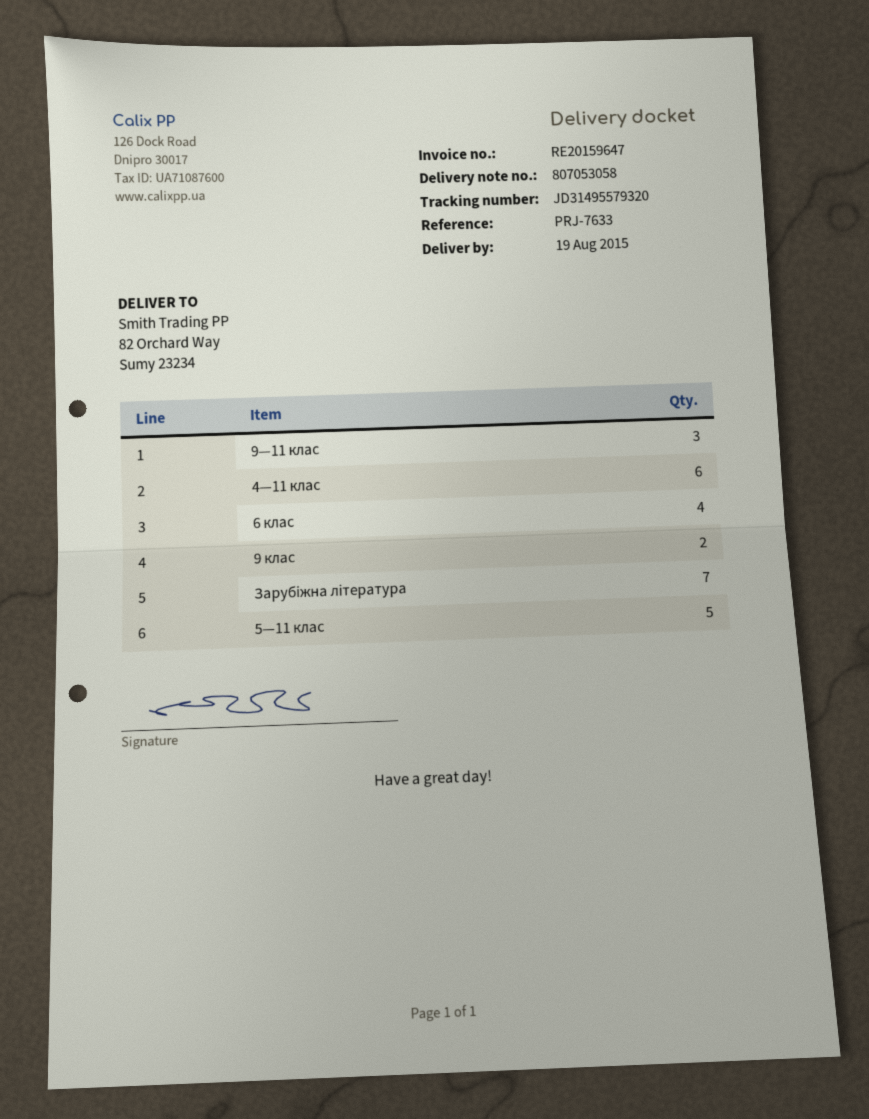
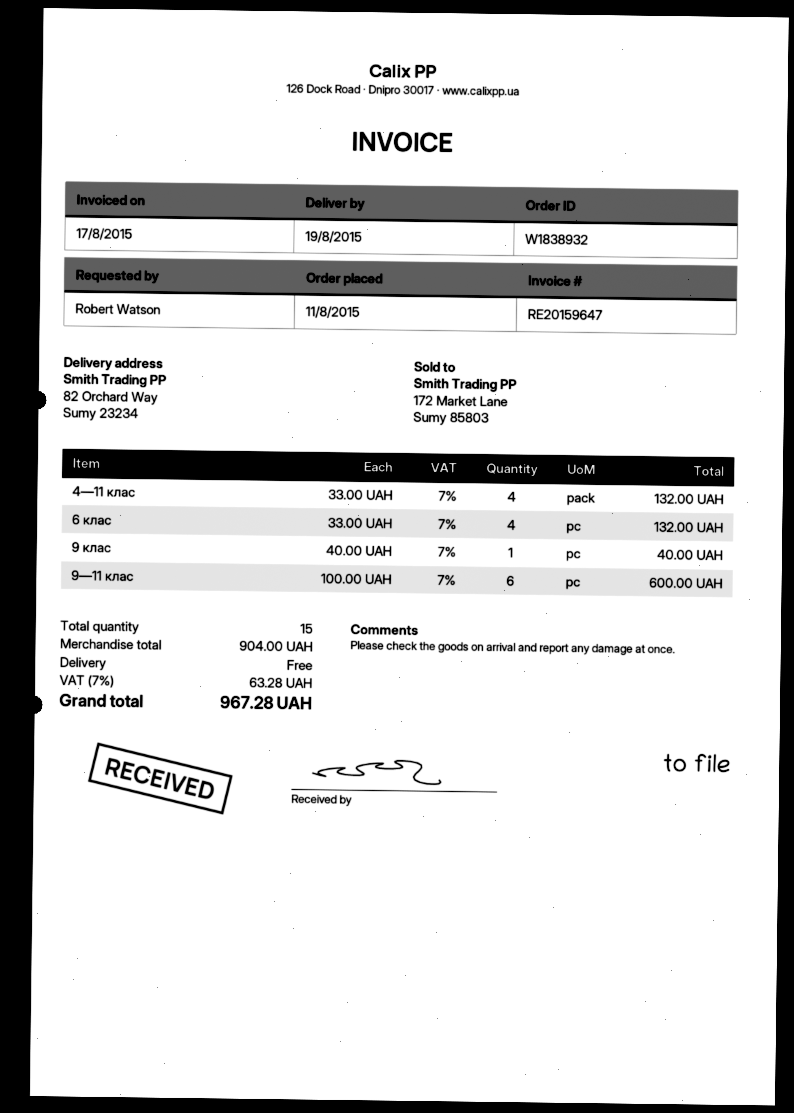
9—11 клас: 3 -> 6
4—11 клас: 6 -> 4
9 клас: 2 -> 1
Зарубіжна література: 7 -> none
5—11 клас: 5 -> none

